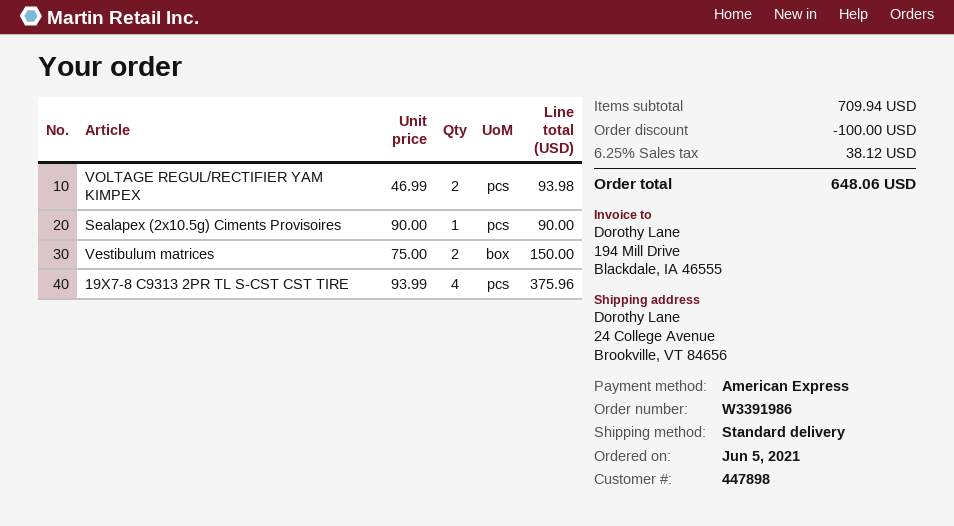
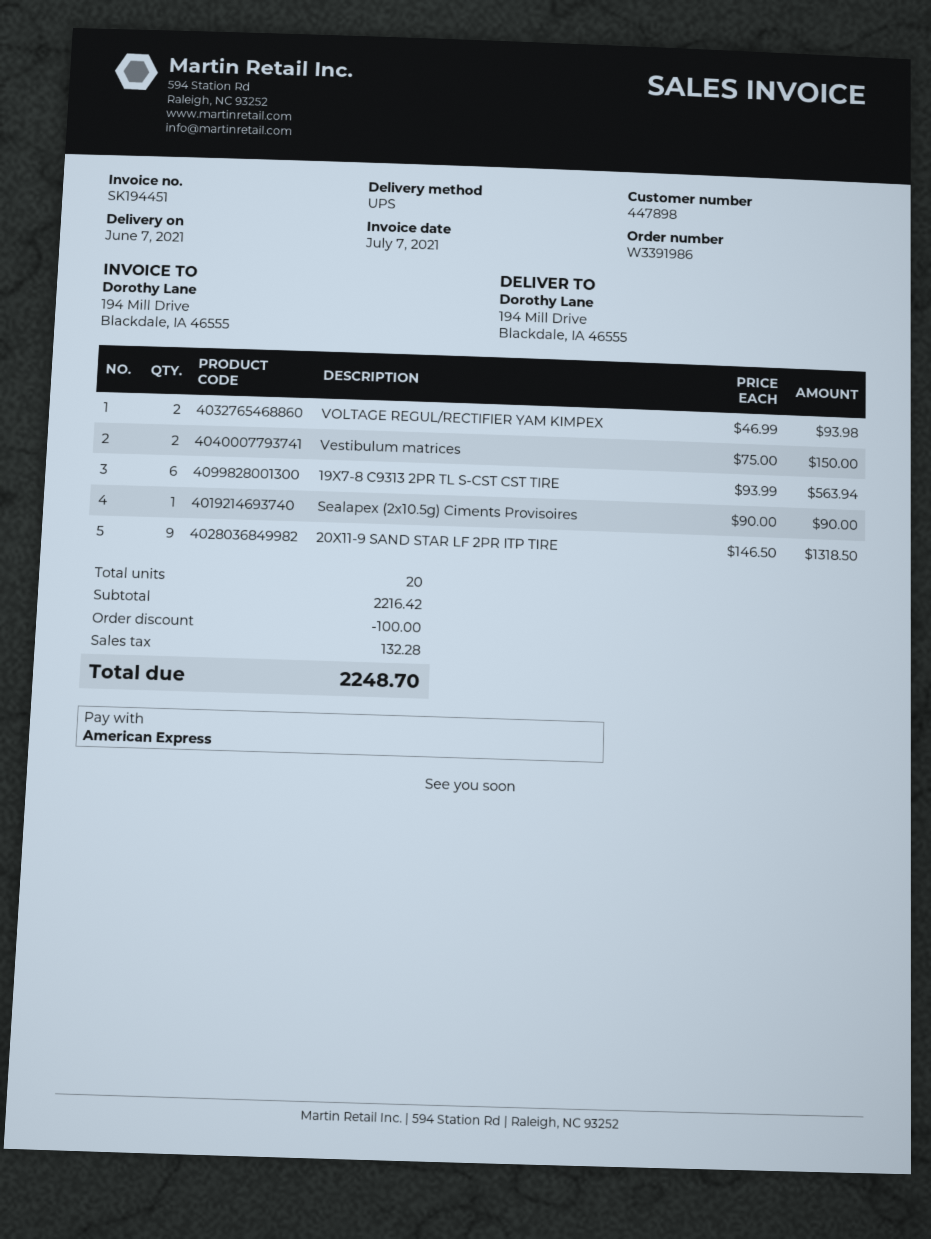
shipping method: standard -> UPS
ship to: 24 College Avenue, Brookville, VT 84656 -> 194 Mill Drive, Blackdale, IA 46555
19X7-8 C9313 2PR TL S-CST CST TIRE: 4 x 93.99 = 375.96 -> 6 x 93.99 = 563.94
20X11-9 SAND STAR LF 2PR ITP TIRE: none -> 9 x 146.50 = 1318.50
subtotal: 709.94 -> 2216.42
tax: 38.12 -> 132.28
total: 648.06 -> 2248.70

